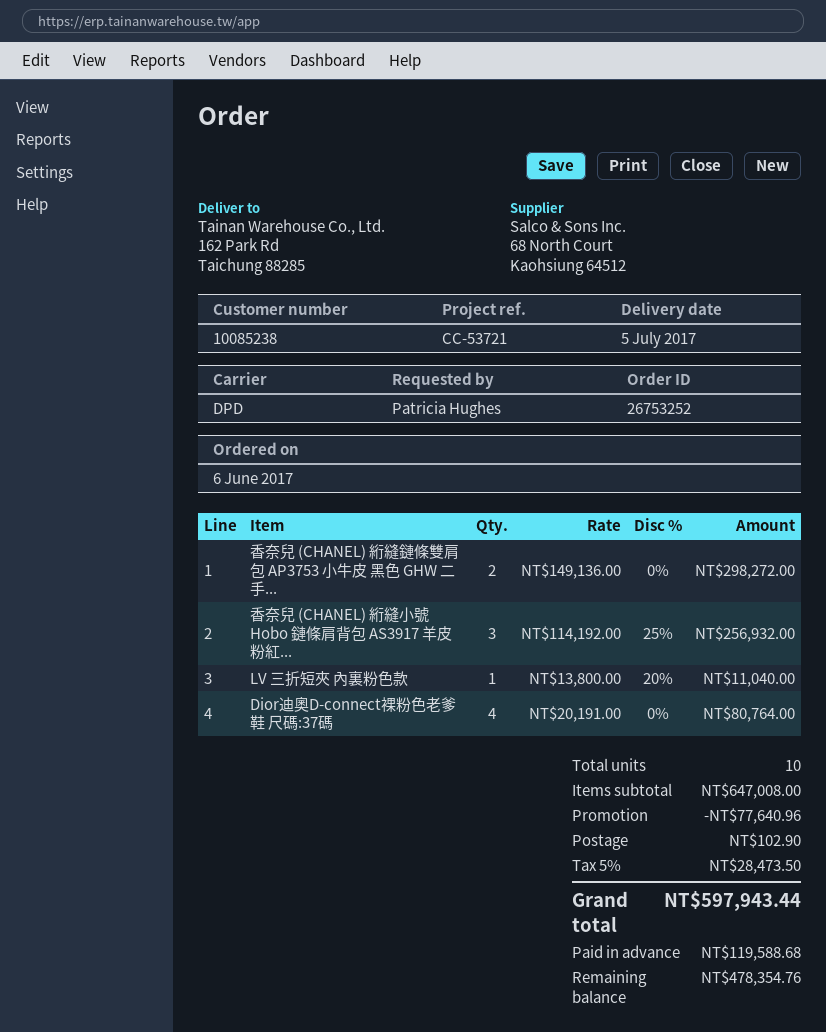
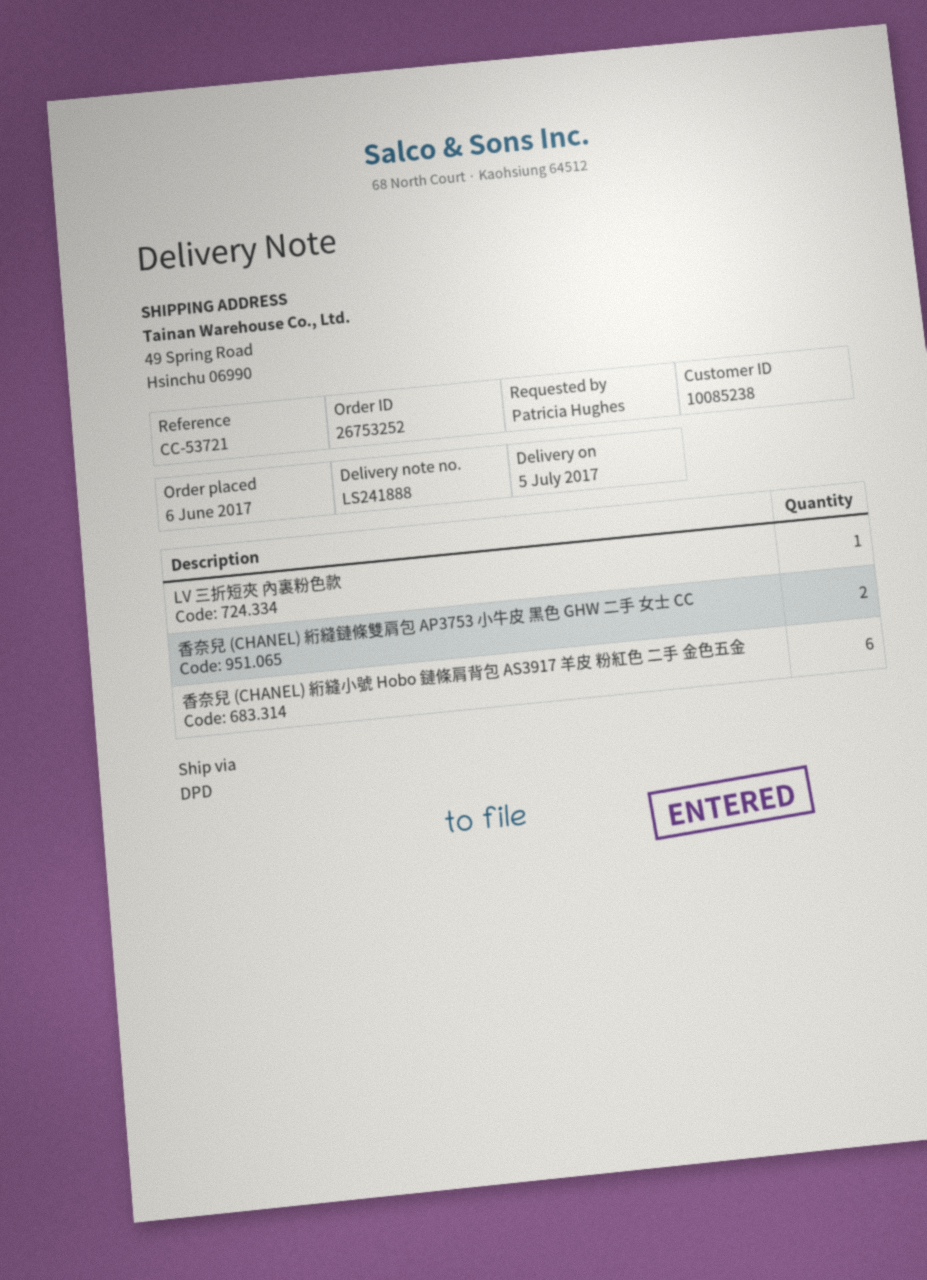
ship to: 162 Park Rd, Taichung 88285 -> 49 Spring Road, Hsinchu 06990
香奈兒 (CHANEL) 絎縫小號 Hobo 鏈條肩背包 AS3917 羊皮 粉紅...: 3 -> 6
Dior迪奧D-connect裸粉色老爹鞋 尺碼:37碼: 4 -> none

